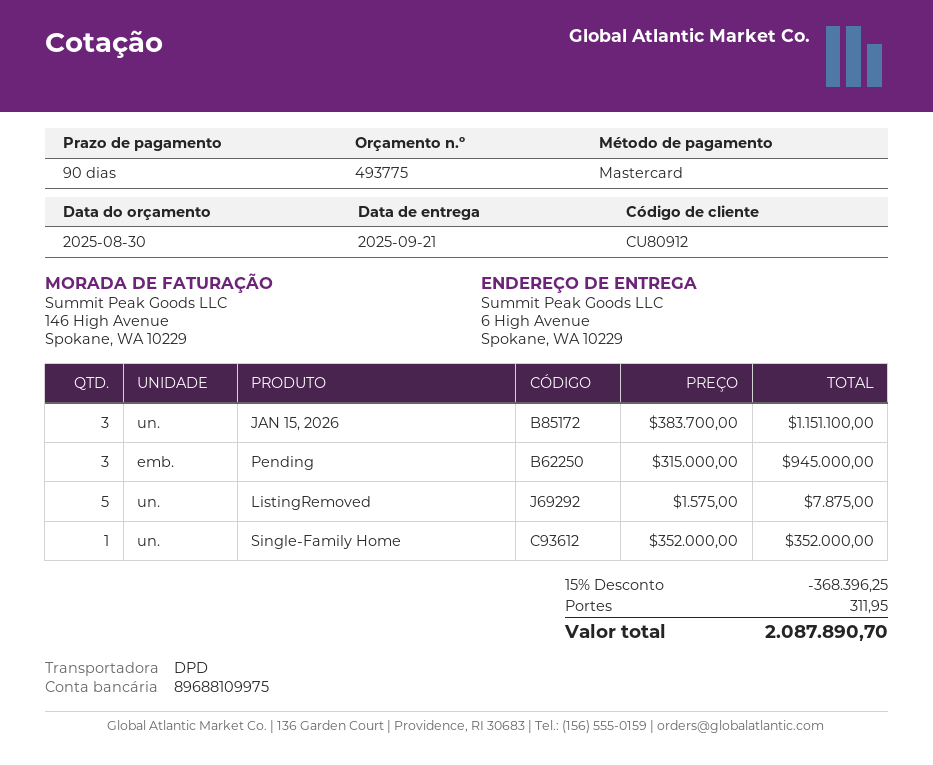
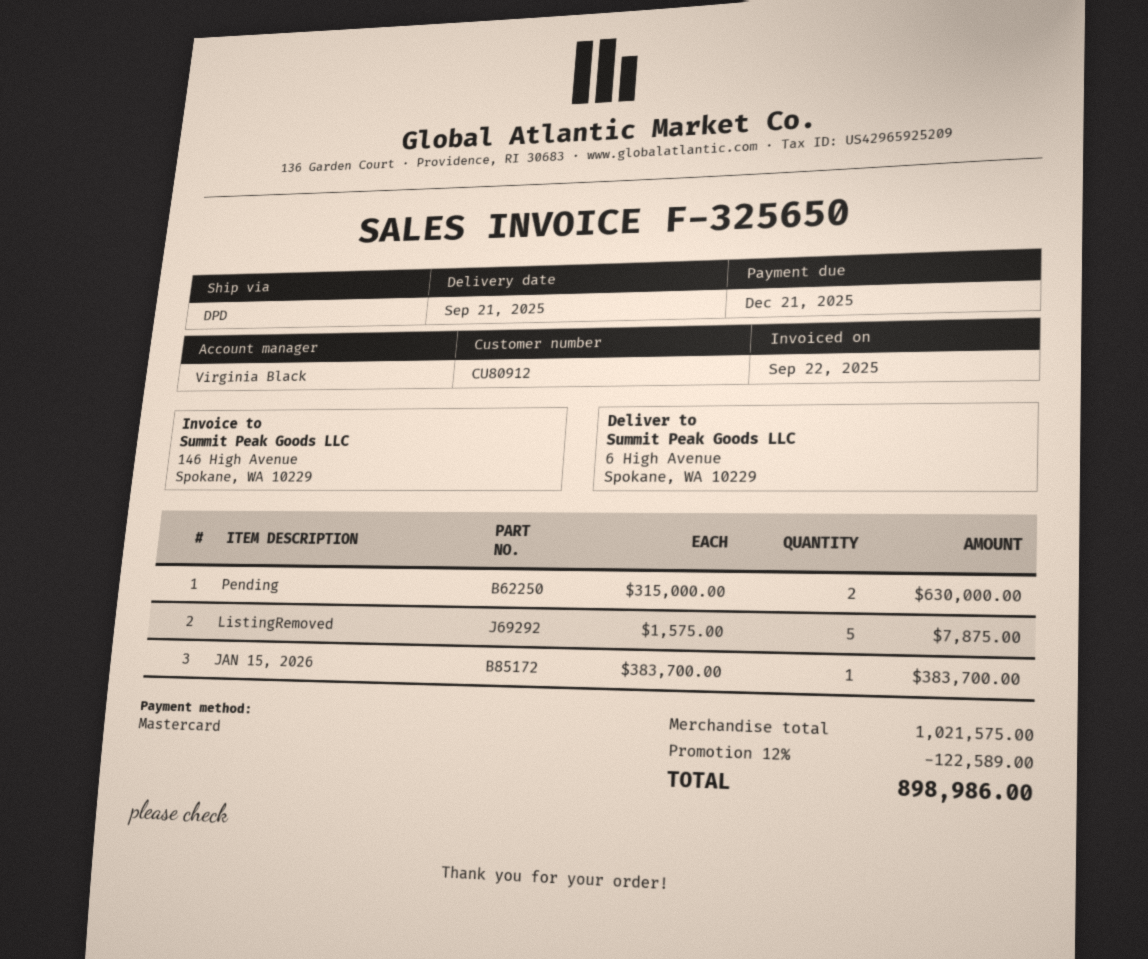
JAN 15, 2026: 3 x 383700.00 = 1151100.00 -> 1 x 383700.00 = 383700.00
Pending: 3 x 315000.00 = 945000.00 -> 2 x 315000.00 = 630000.00
Single-Family Home: 1 x 352000.00 = 352000.00 -> none
discount: 15% = 368396.25 -> 12% = 122589.00
shipping: 311.95 -> none
total: 2087890.70 -> 898986.00

